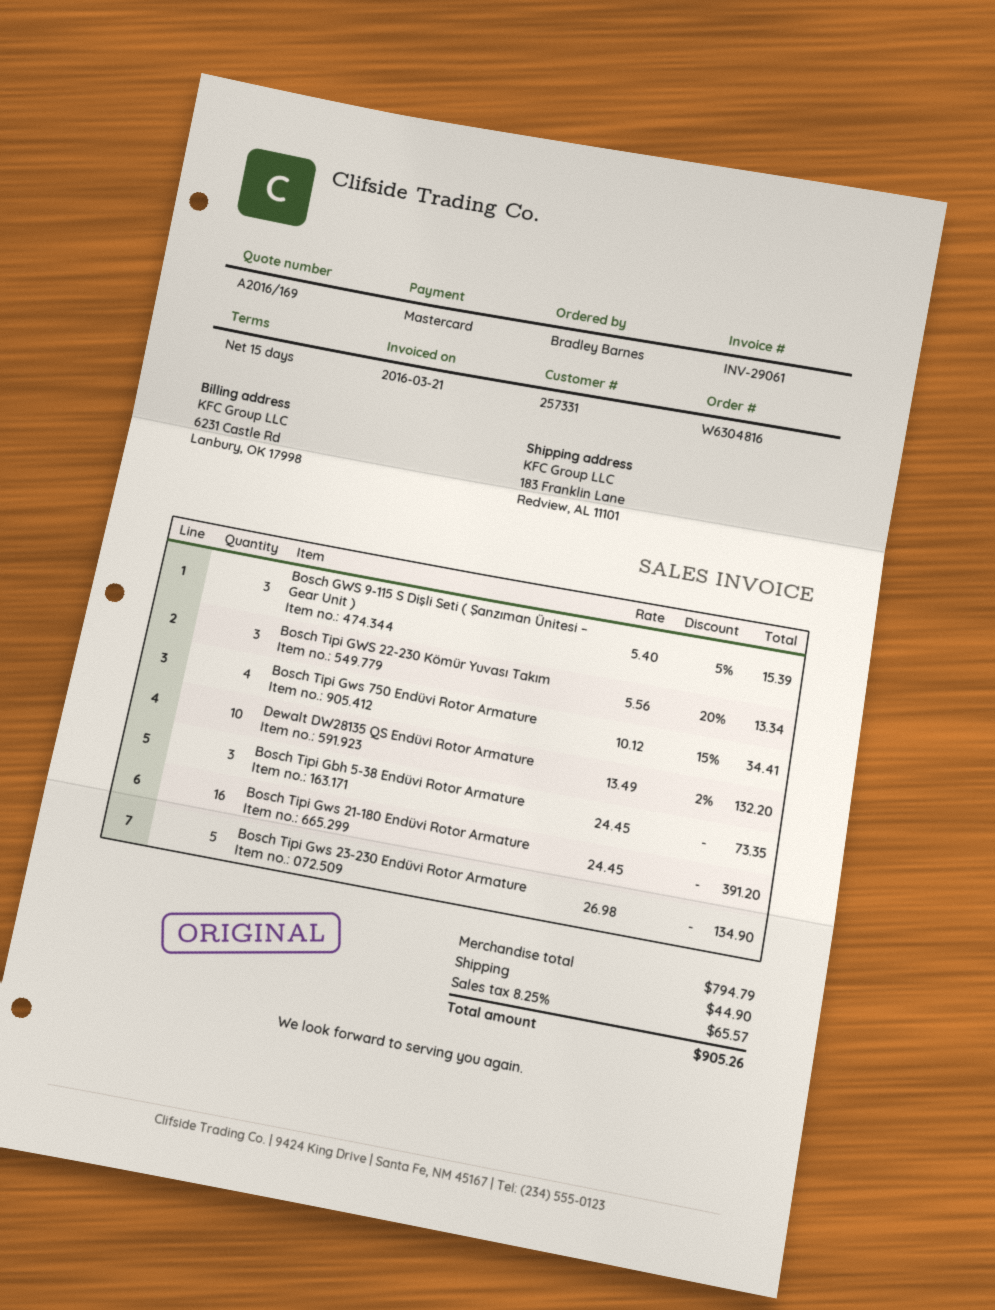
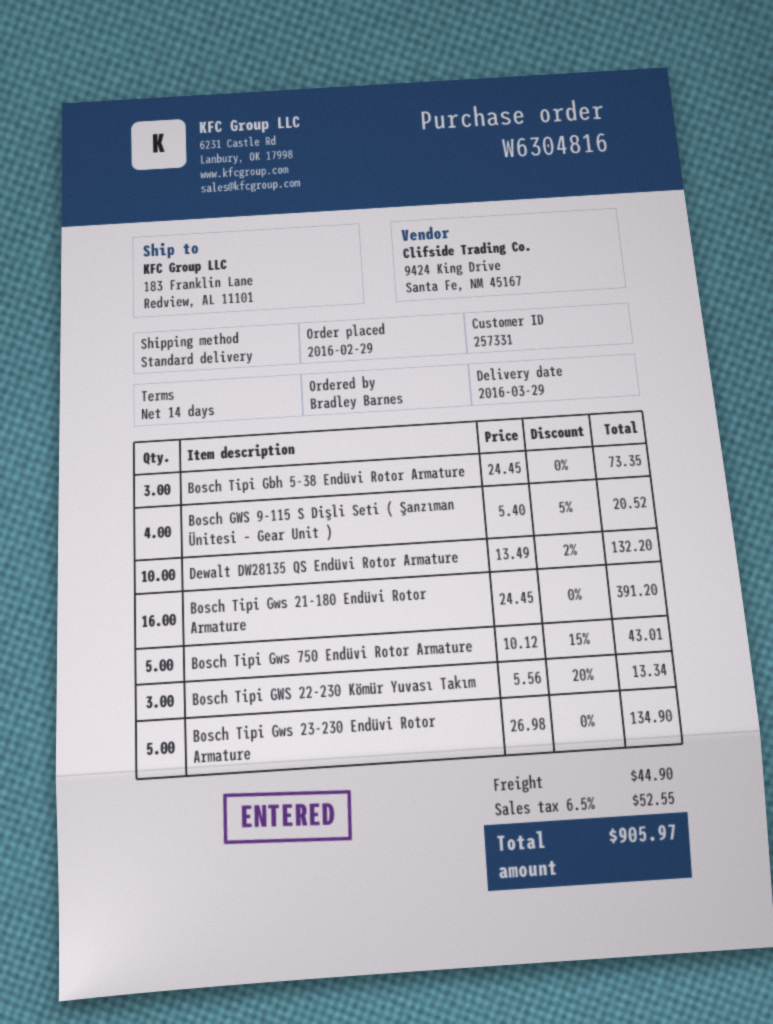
payment terms: 15 days -> 14 days
Bosch GWS 9-115 S Dişli Seti ( Şanzıman Ünitesi – Gear Unit ): 3 x 5.40 - 5% = 15.39 -> 4 x 5.40 - 5% = 20.52
Bosch Tipi Gws 750 Endüvi Rotor Armature: 4 x 10.12 - 15% = 34.41 -> 5 x 10.12 - 15% = 43.01
tax: 8.25% = 65.57 -> 6.5% = 52.55
total: 905.26 -> 905.97

